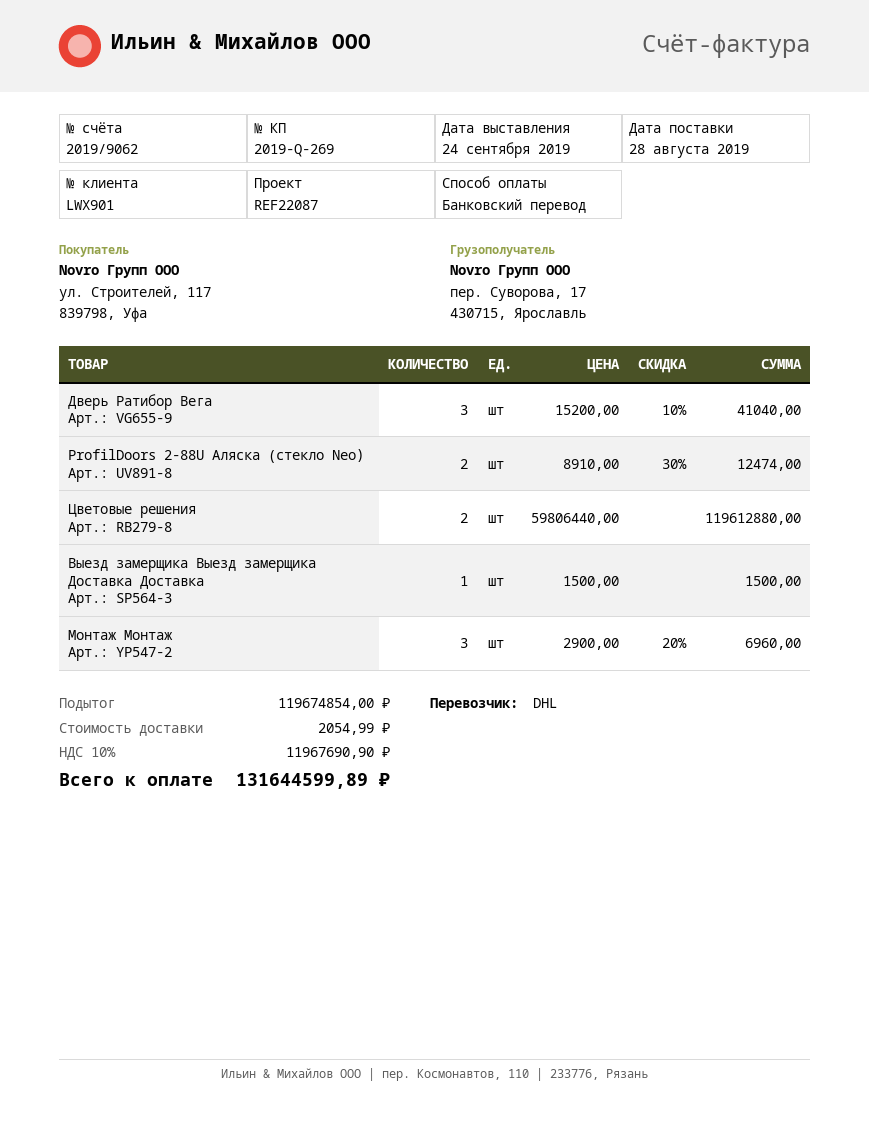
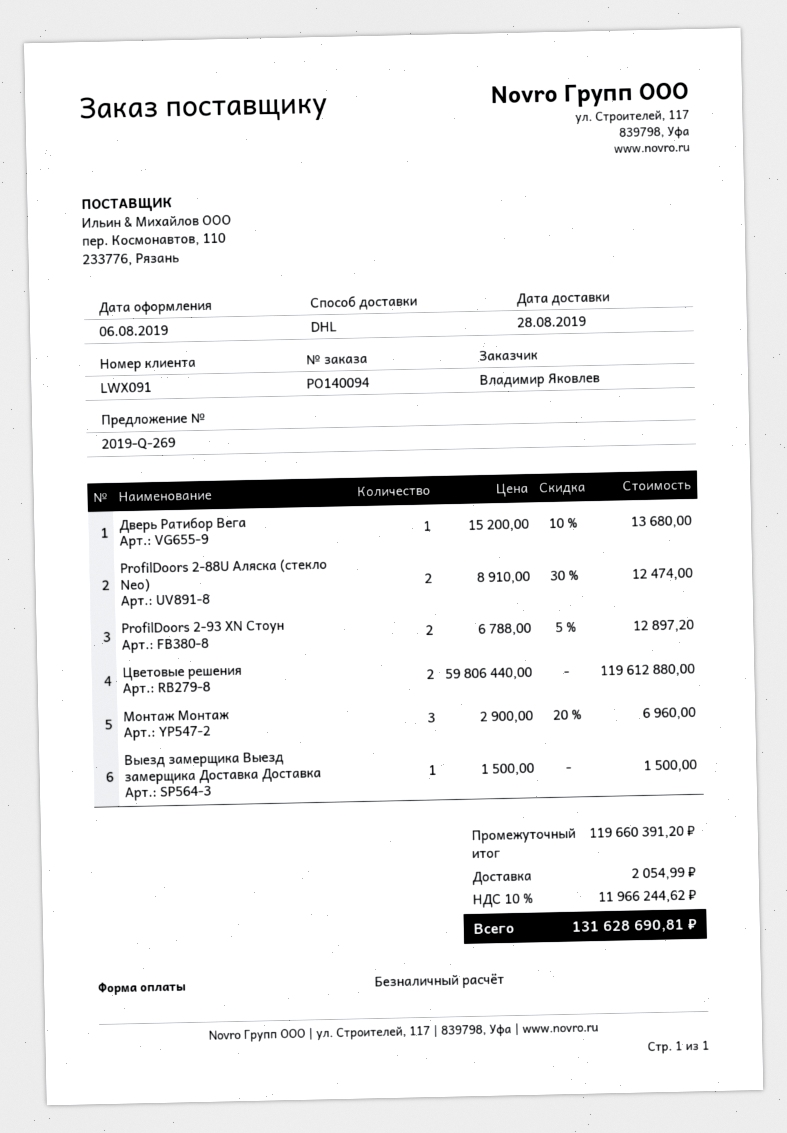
customer number: LWX901 -> LWX091
Дверь Ратибор Вега: 3 x 15200.00 - 10% = 41040.00 -> 1 x 15200.00 - 10% = 13680.00
ProfilDoors 2-93 XN Стоун: none -> 2 x 6788.00 - 5% = 12897.20
subtotal: 119674854.00 -> 119660391.20
tax: 10% = 11967690.90 -> 10% = 11966244.62
total: 131644599.89 -> 131628690.81

